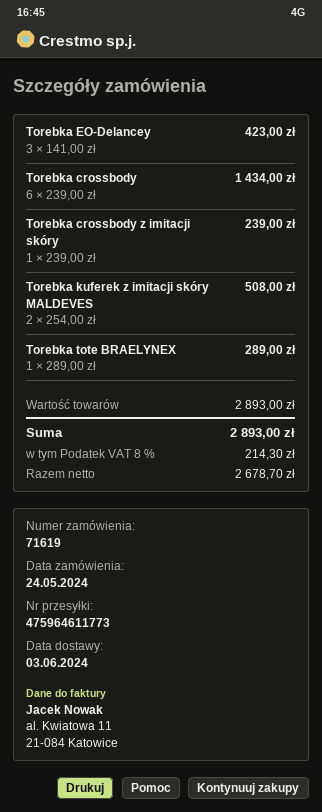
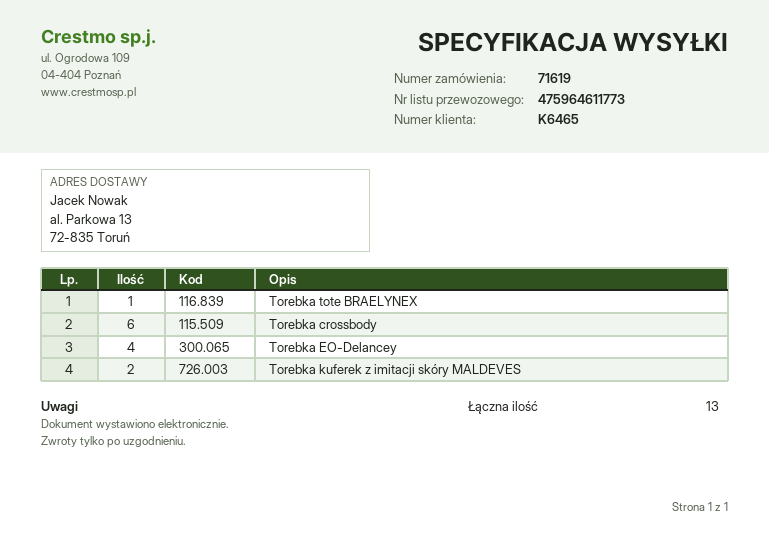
Torebka EO-Delancey: 3 -> 4
Torebka crossbody z imitacji skóry: 1 -> none

